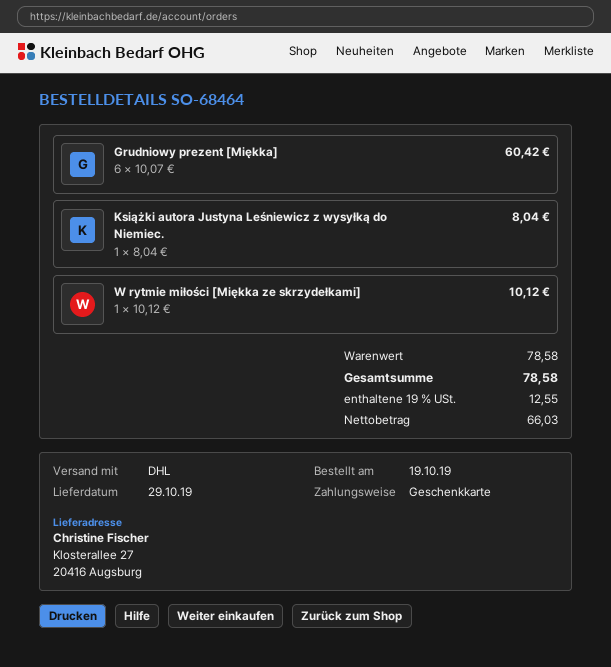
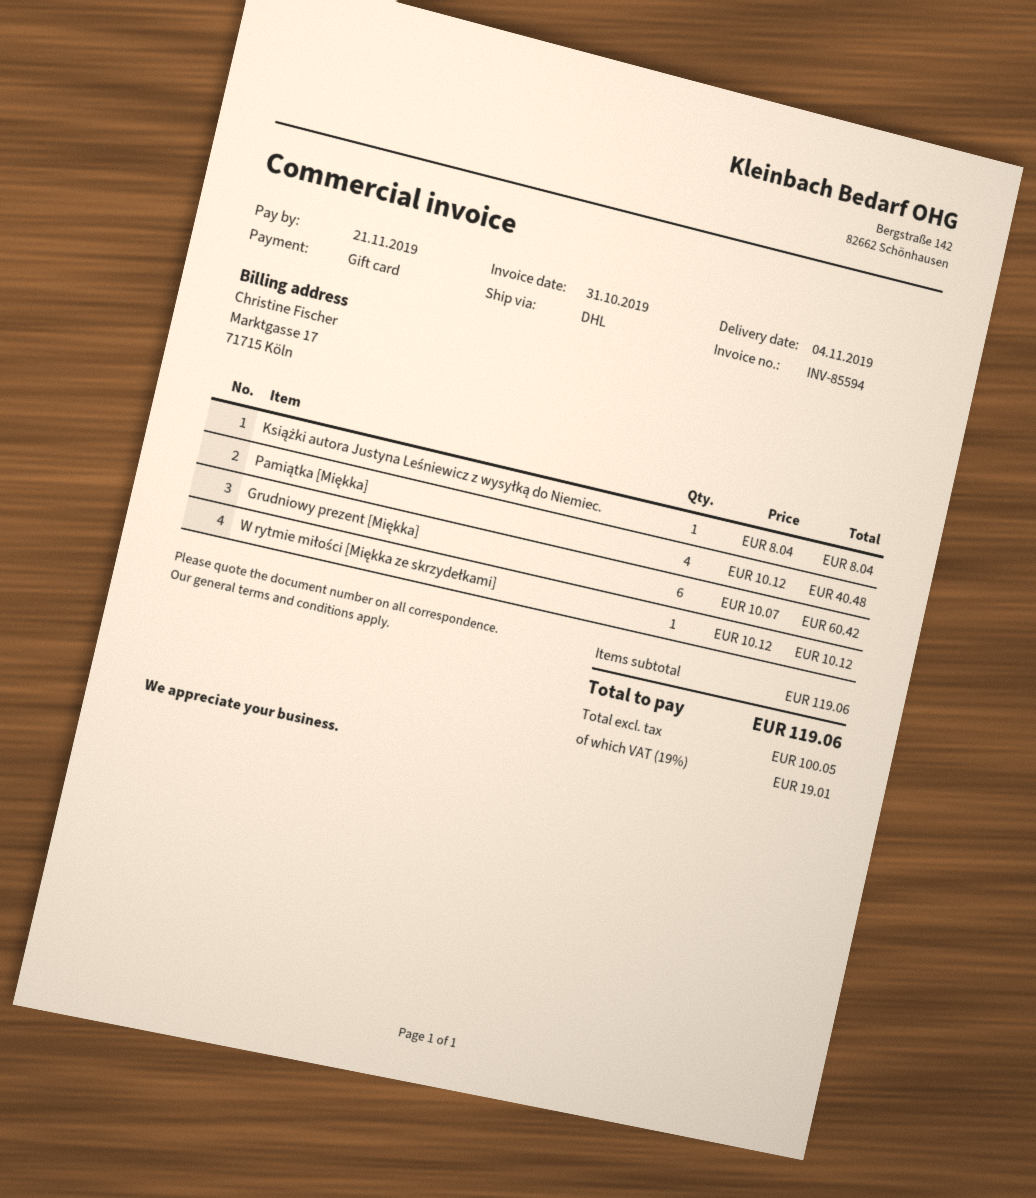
delivery date: 2019-10-29 -> 2019-11-04
Pamiątka [Miękka]: none -> 4 x 10.12 = 40.48
subtotal: 78.58 -> 119.06
net: 66.03 -> 100.05
tax: 19% = 12.55 -> 19% = 19.01
total: 78.58 -> 119.06

